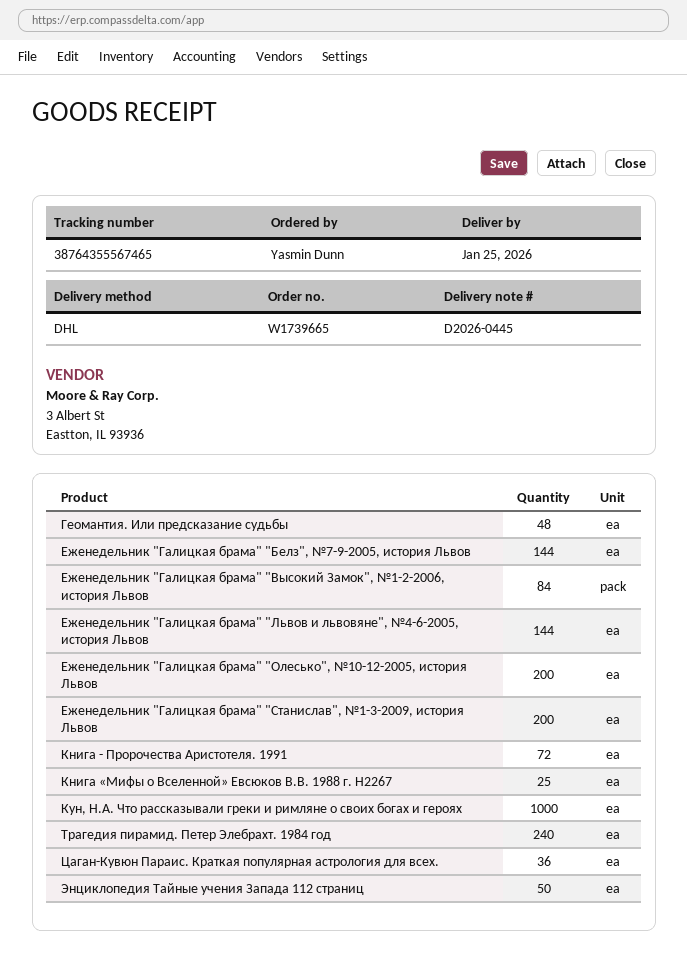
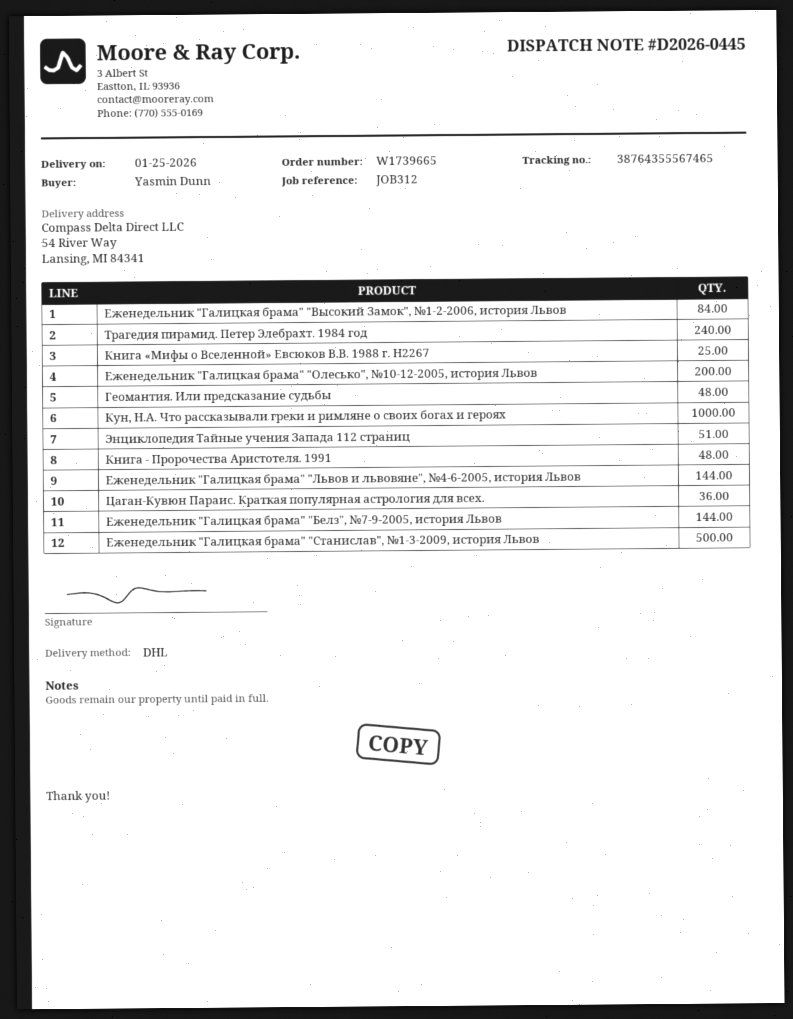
Еженедельник "Галицкая брама" "Станислав", №1-3-2009, история Львов: 200 -> 500
Книга - Пророчества Аристотеля. 1991: 72 -> 48
Энциклопедия Тайные учения Запада 112 страниц: 50 -> 51

